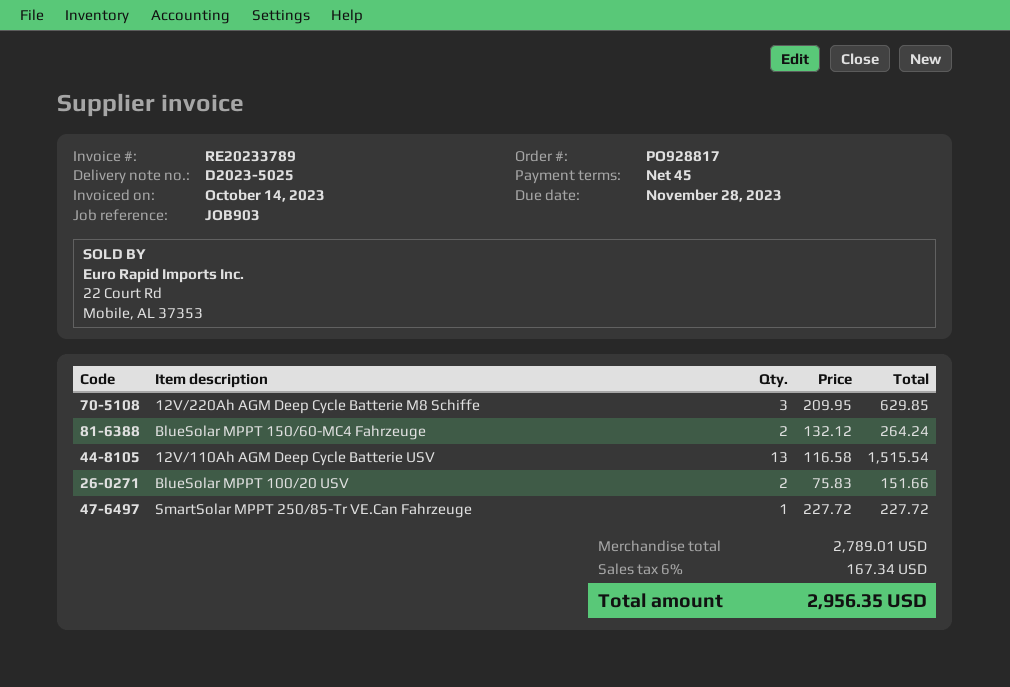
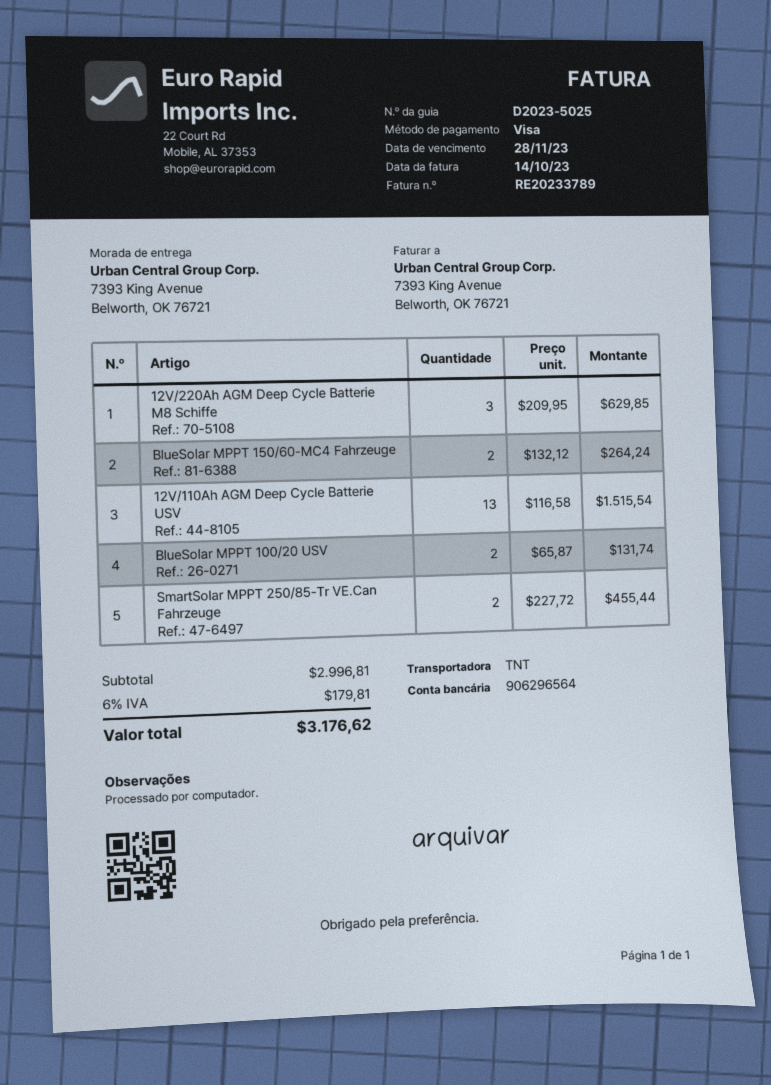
BlueSolar MPPT 100/20 USV: 2 x 75.83 = 151.66 -> 2 x 65.87 = 131.74
SmartSolar MPPT 250/85-Tr VE.Can Fahrzeuge: 1 x 227.72 = 227.72 -> 2 x 227.72 = 455.44
subtotal: 2789.01 -> 2996.81
tax: 6% = 167.34 -> 6% = 179.81
total: 2956.35 -> 3176.62

